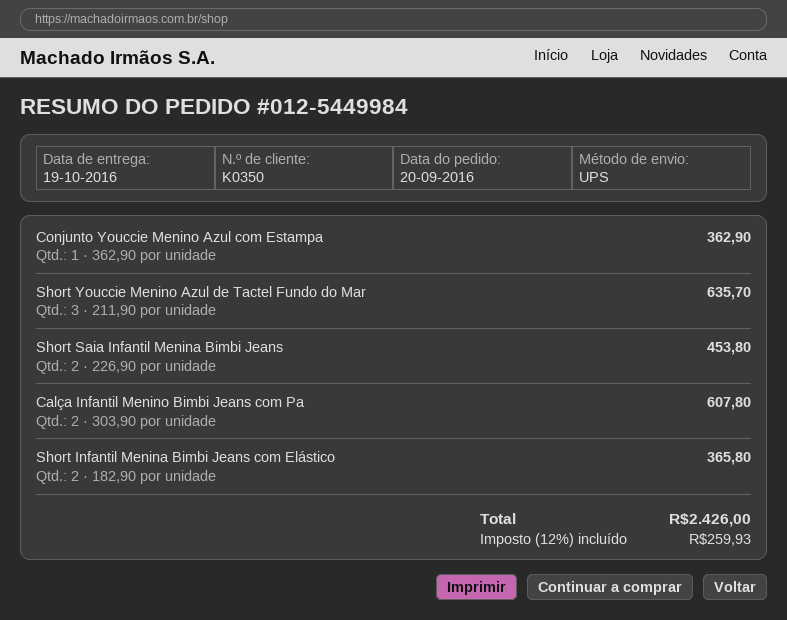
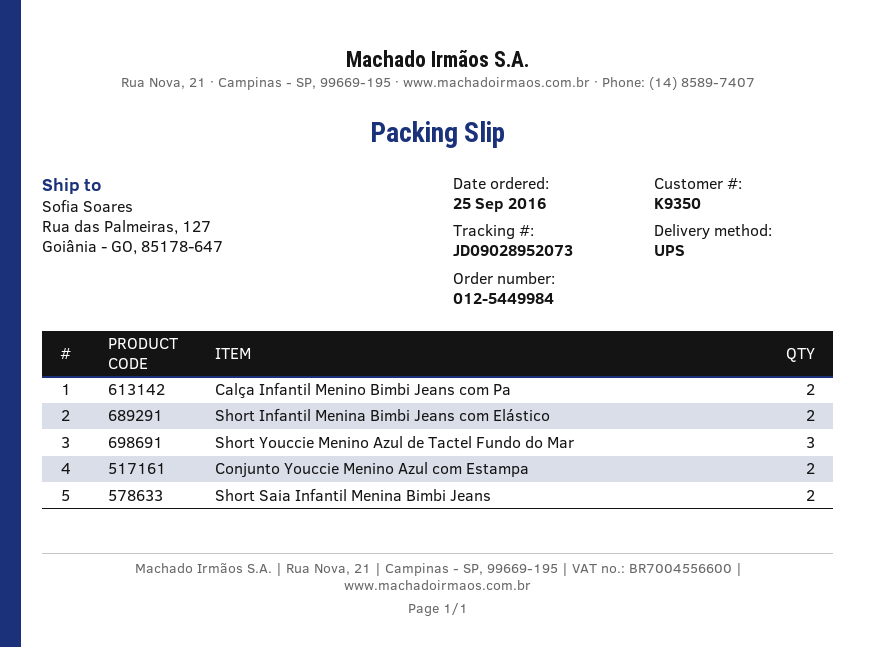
order date: 2016-09-20 -> 2016-09-25
customer number: K0350 -> K9350
Conjunto Youccie Menino Azul com Estampa: 1 -> 2

